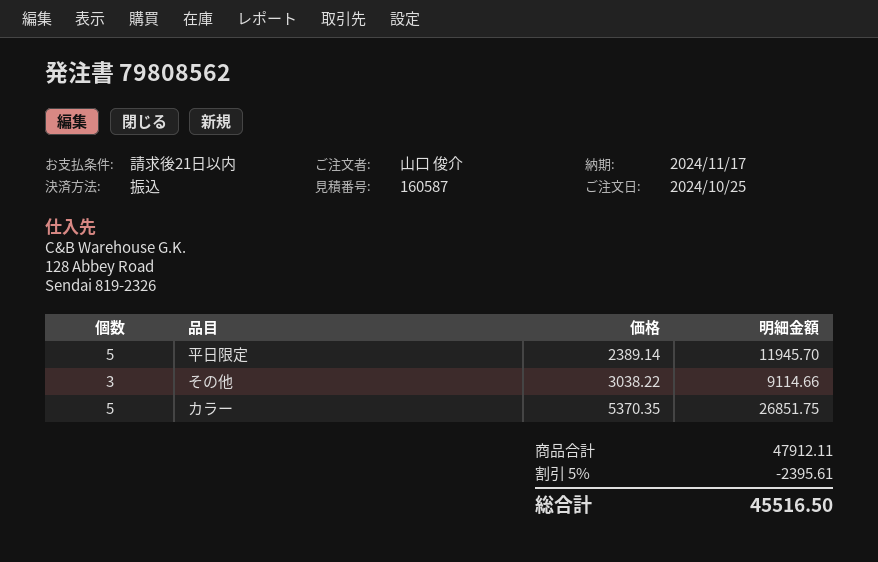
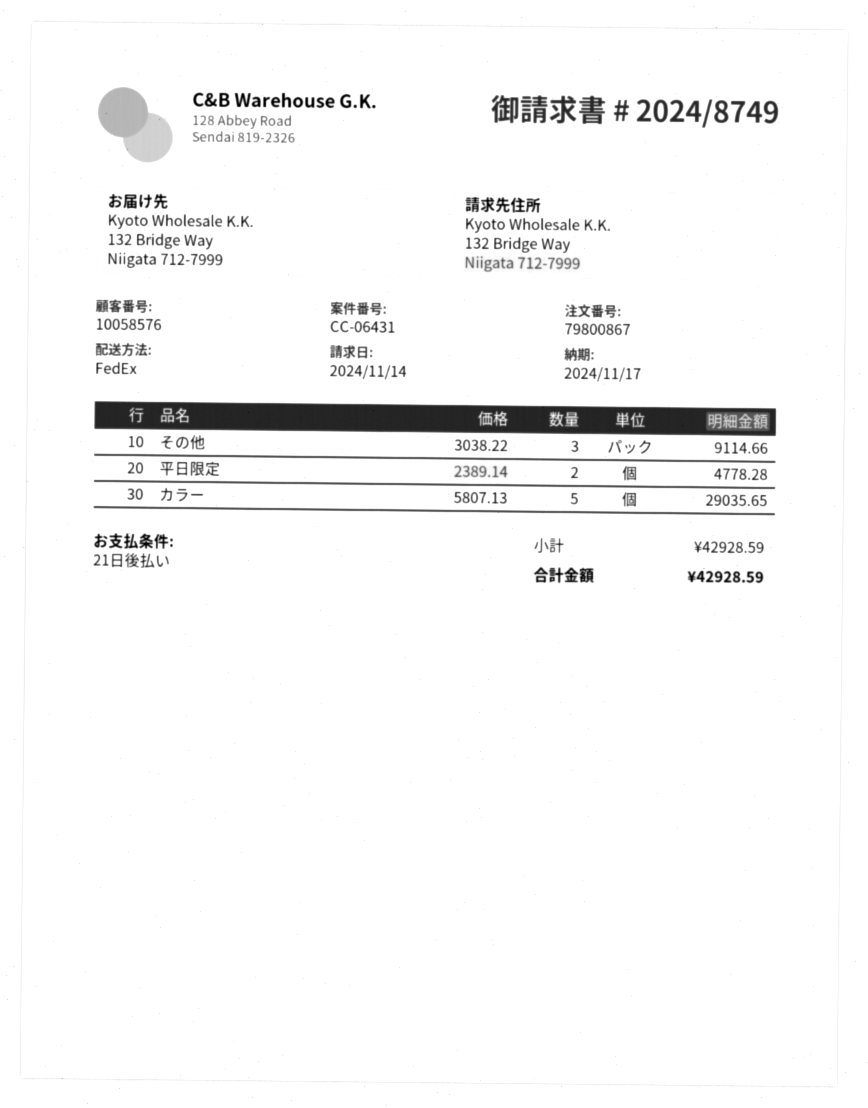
order number: 79808562 -> 79800867
平日限定: 5 x 2389.14 = 11945.70 -> 2 x 2389.14 = 4778.28
カラー: 5 x 5370.35 = 26851.75 -> 5 x 5807.13 = 29035.65
subtotal: 47912.11 -> 42928.59
discount: 5% = 2395.61 -> none
total: 45516.50 -> 42928.59

